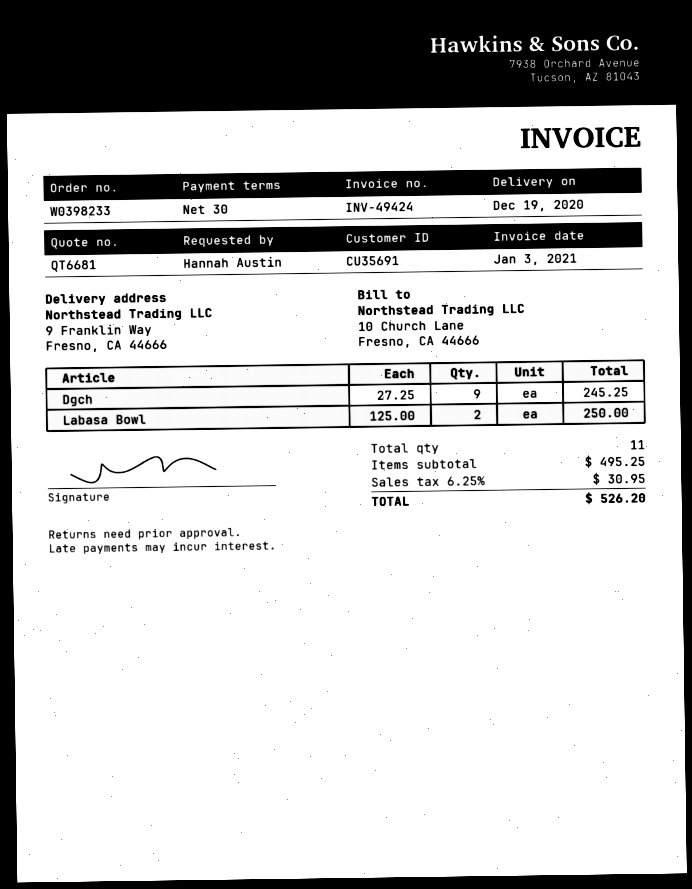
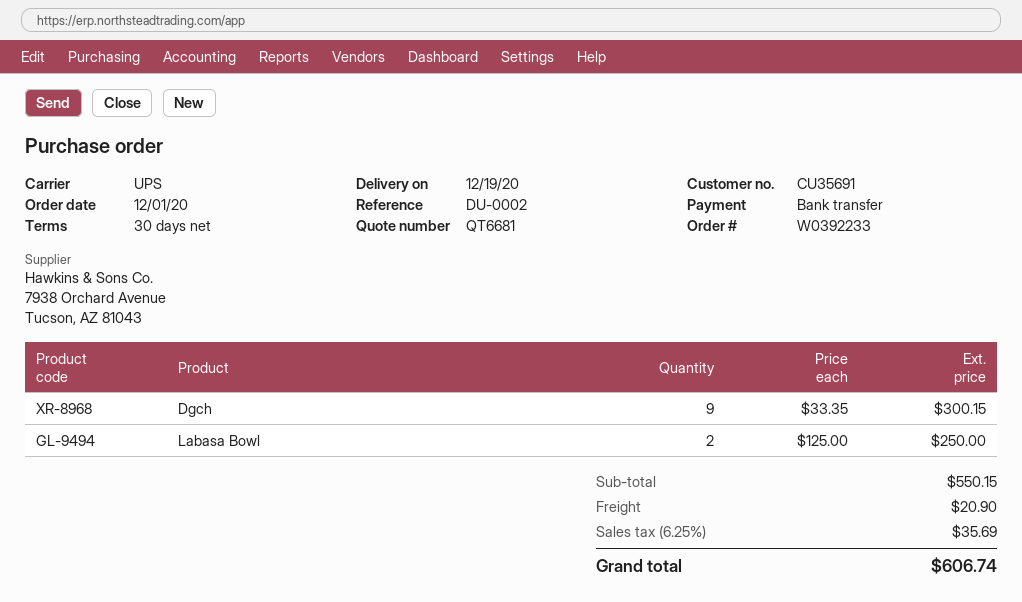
order number: W0398233 -> W0392233
Dgch: 9 x 27.25 = 245.25 -> 9 x 33.35 = 300.15
subtotal: 495.25 -> 550.15
shipping: none -> 20.90
tax: 6.25% = 30.95 -> 6.25% = 35.69
total: 526.20 -> 606.74

